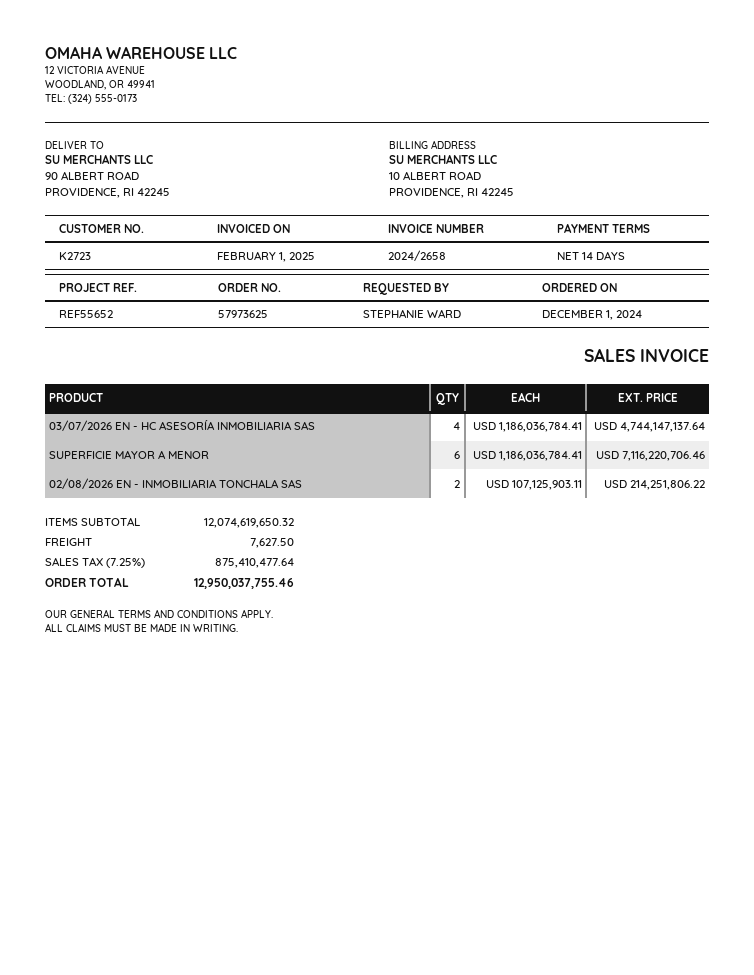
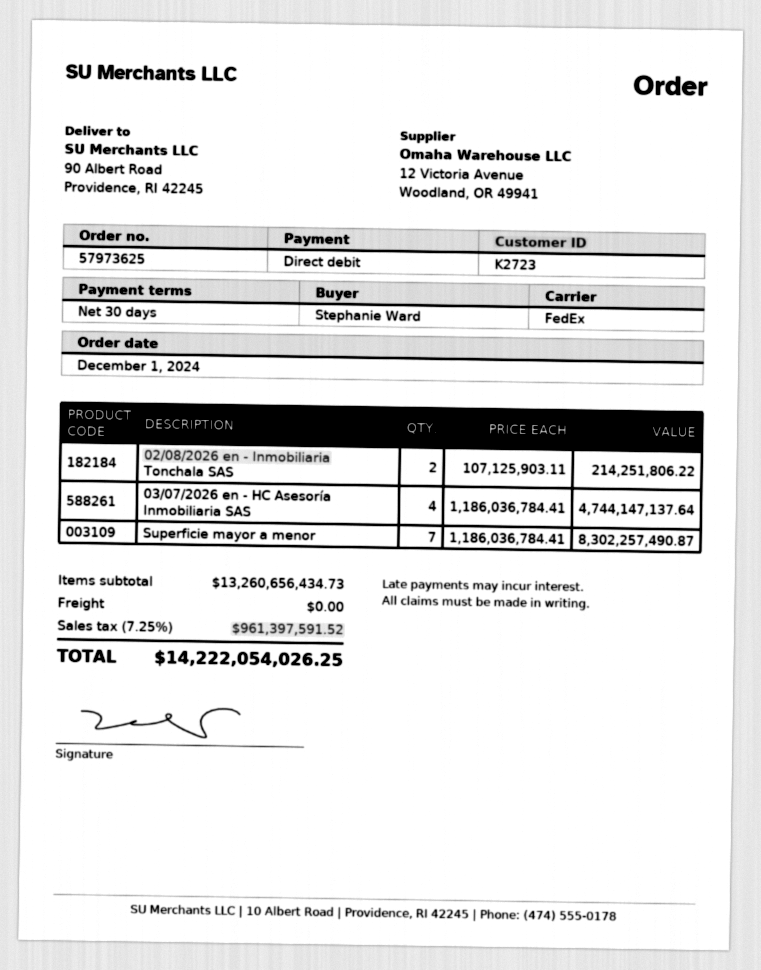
payment terms: 14 days -> 30 days
SUPERFICIE MAYOR A MENOR: 6 x 1186036784.41 = 7116220706.46 -> 7 x 1186036784.41 = 8302257490.87
subtotal: 12074619650.32 -> 13260656434.73
shipping: 7627.50 -> 0.00
tax: 7.25% = 875410477.64 -> 7.25% = 961397591.52
total: 12950037755.46 -> 14222054026.25

